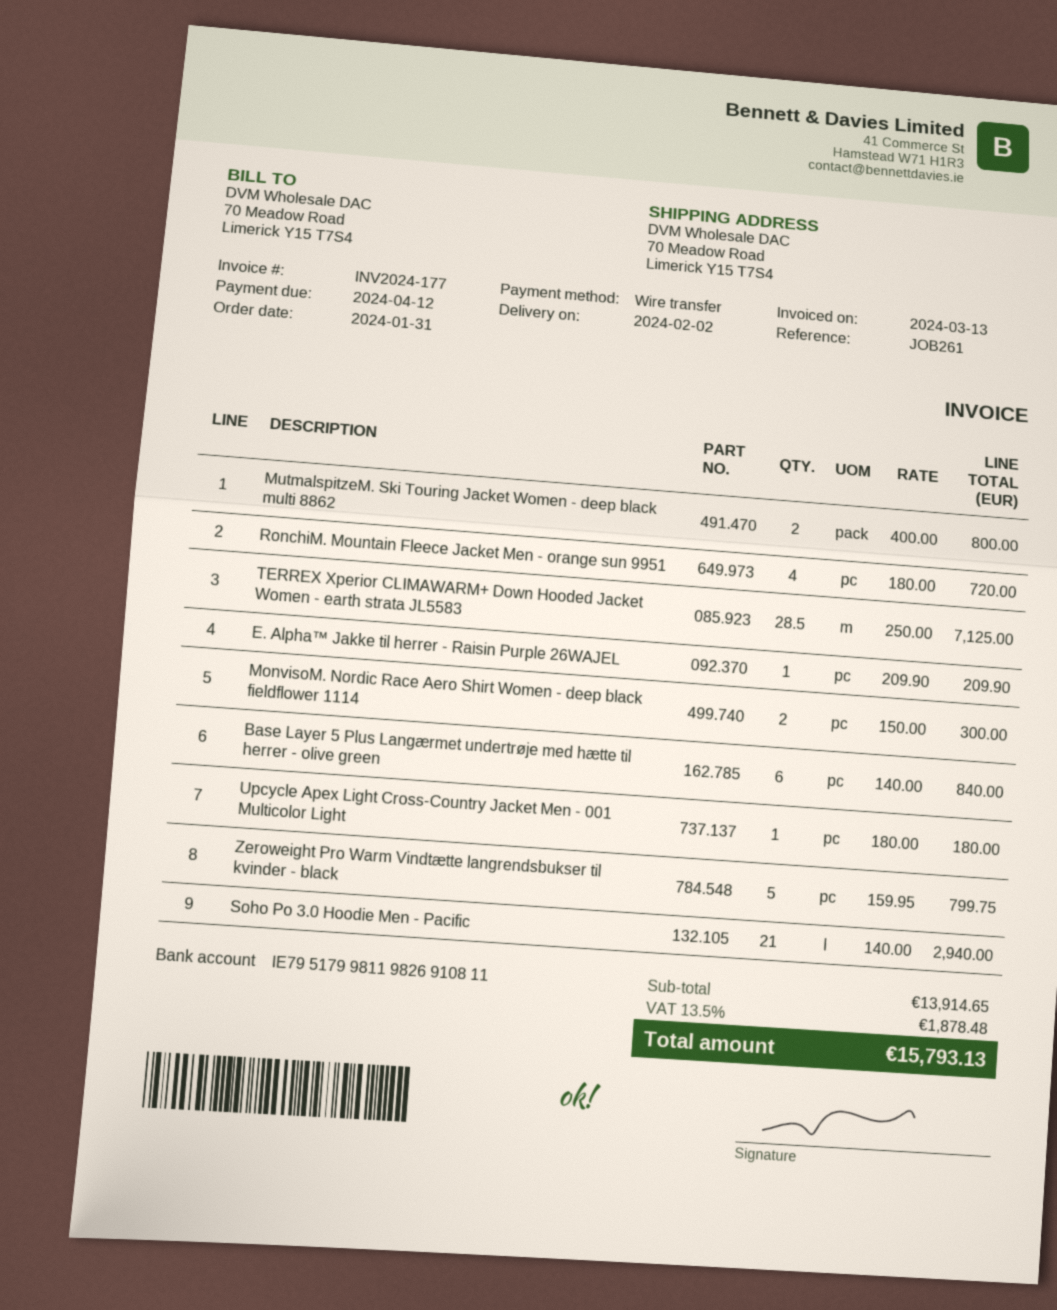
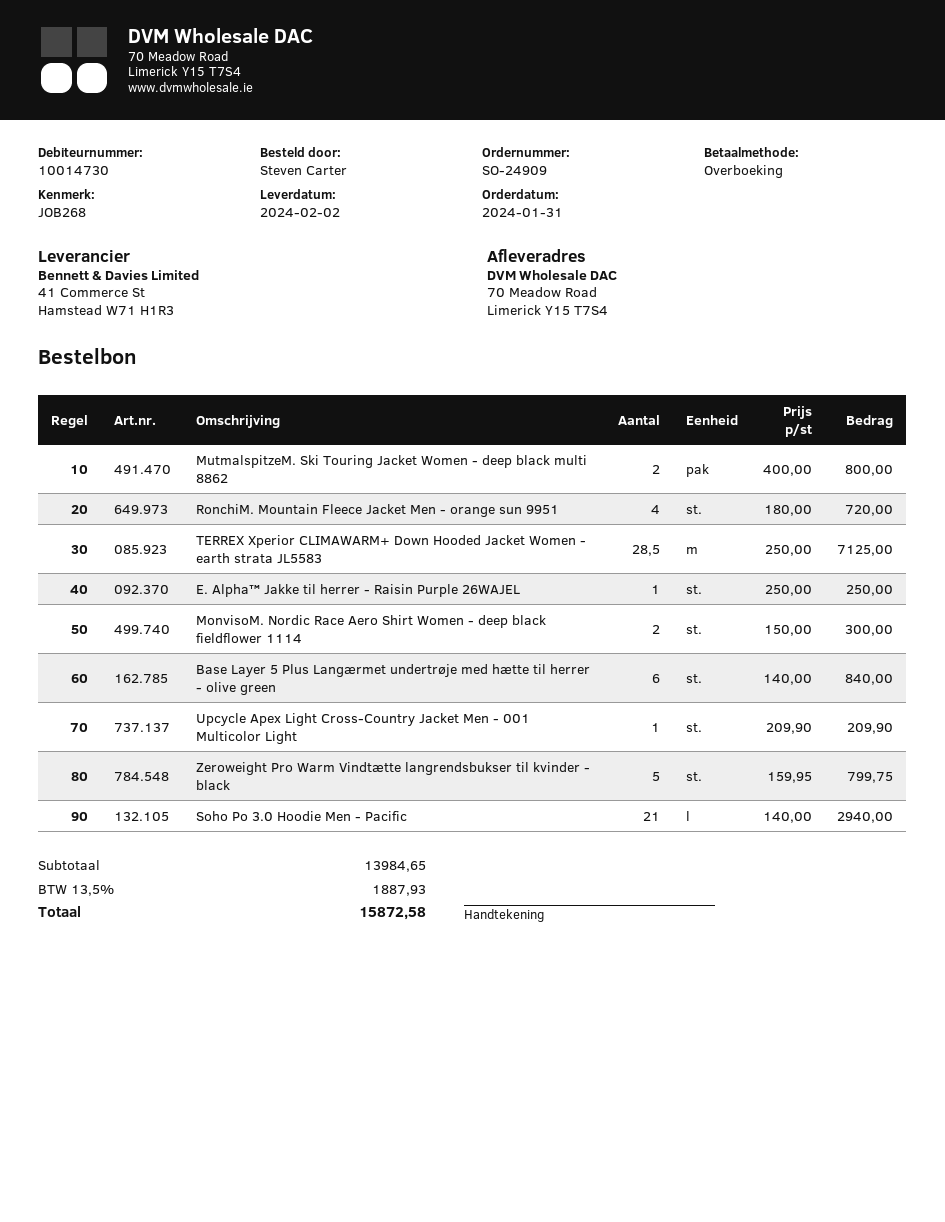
reference: JOB261 -> JOB268
E. Alpha™ Jakke til herrer - Raisin Purple 26WAJEL: 1 x 209.90 = 209.90 -> 1 x 250.00 = 250.00
Upcycle Apex Light Cross-Country Jacket Men - 001 Multicolor Light: 1 x 180.00 = 180.00 -> 1 x 209.90 = 209.90
subtotal: 13914.65 -> 13984.65
tax: 13.5% = 1878.48 -> 13.5% = 1887.93
total: 15793.13 -> 15872.58

